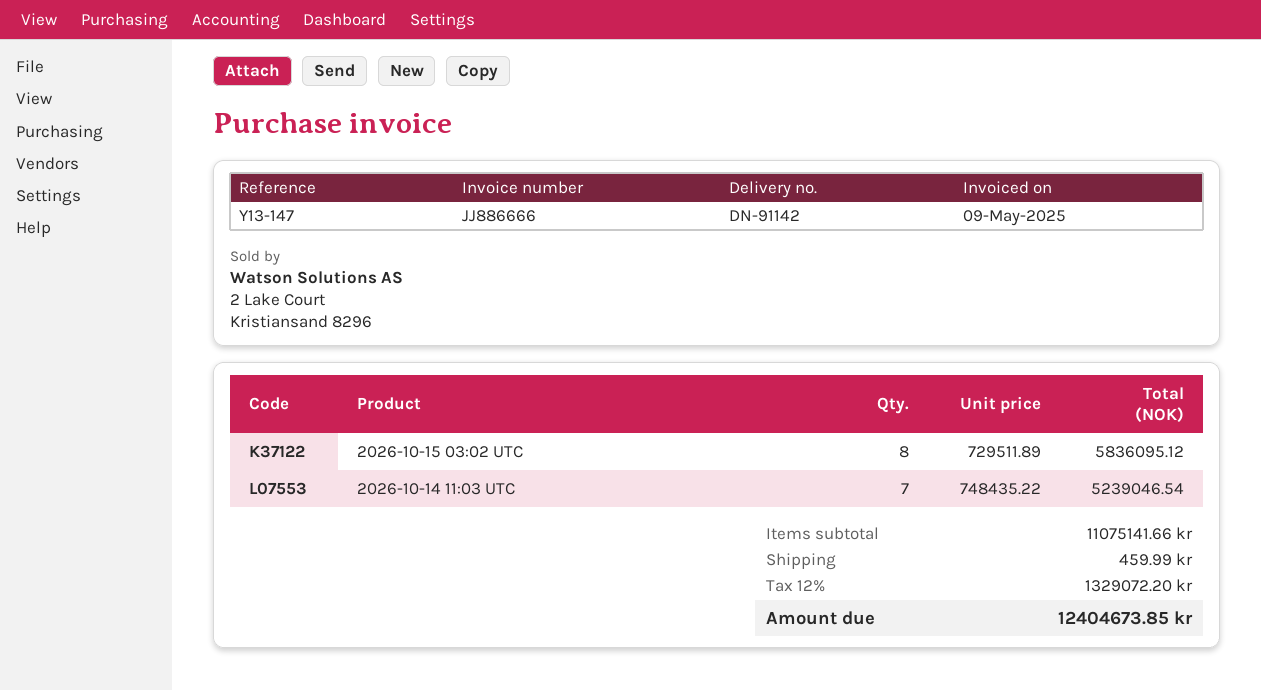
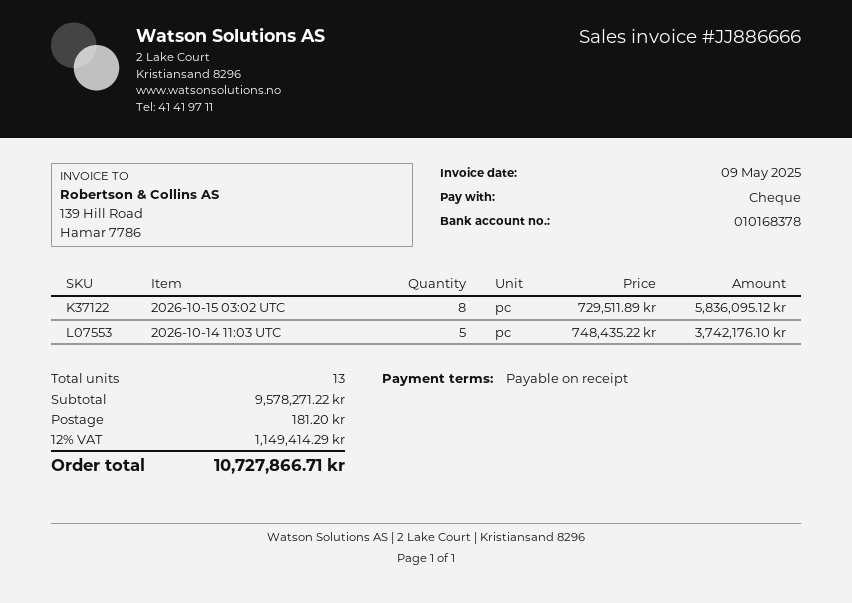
2026-10-14 11:03 UTC: 7 x 748435.22 = 5239046.54 -> 5 x 748435.22 = 3742176.10
subtotal: 11075141.66 -> 9578271.22
shipping: 459.99 -> 181.20
tax: 12% = 1329072.20 -> 12% = 1149414.29
total: 12404673.85 -> 10727866.71

